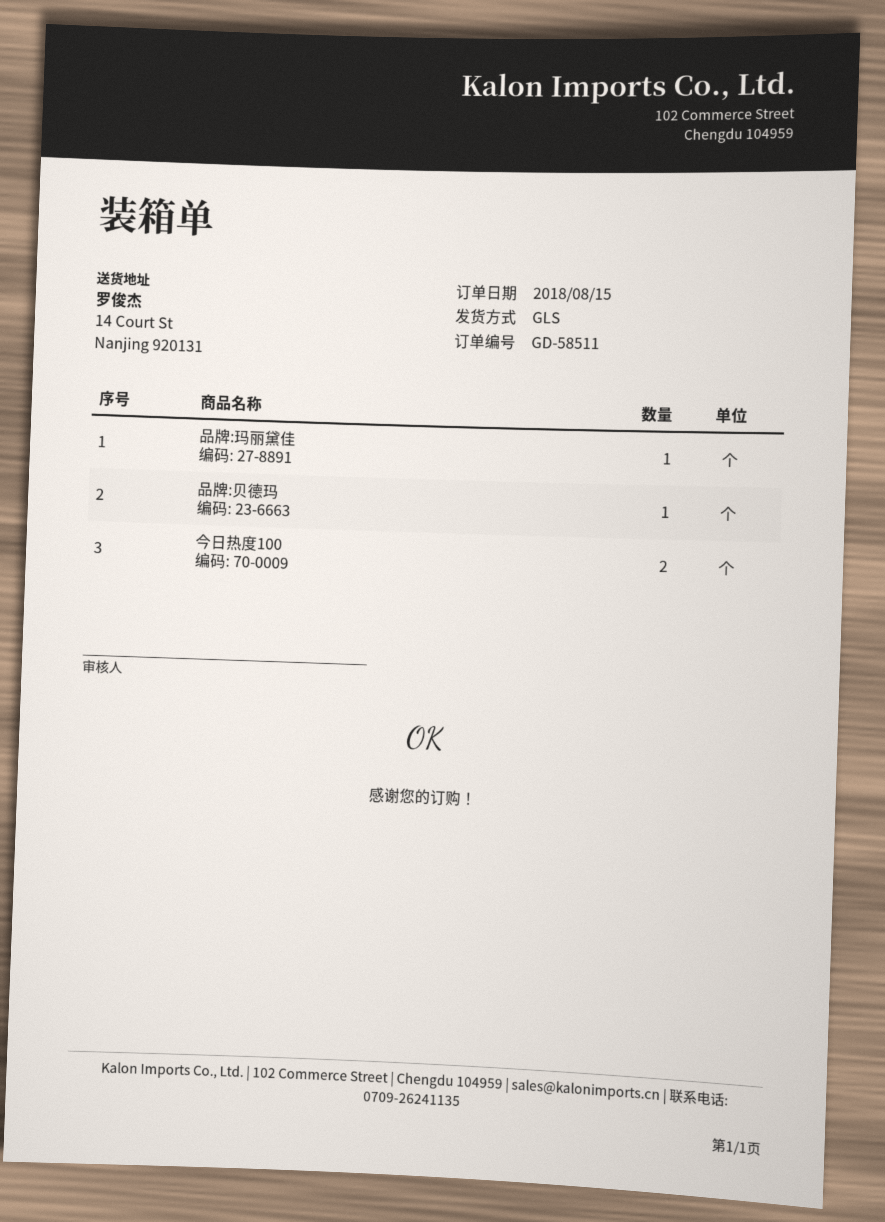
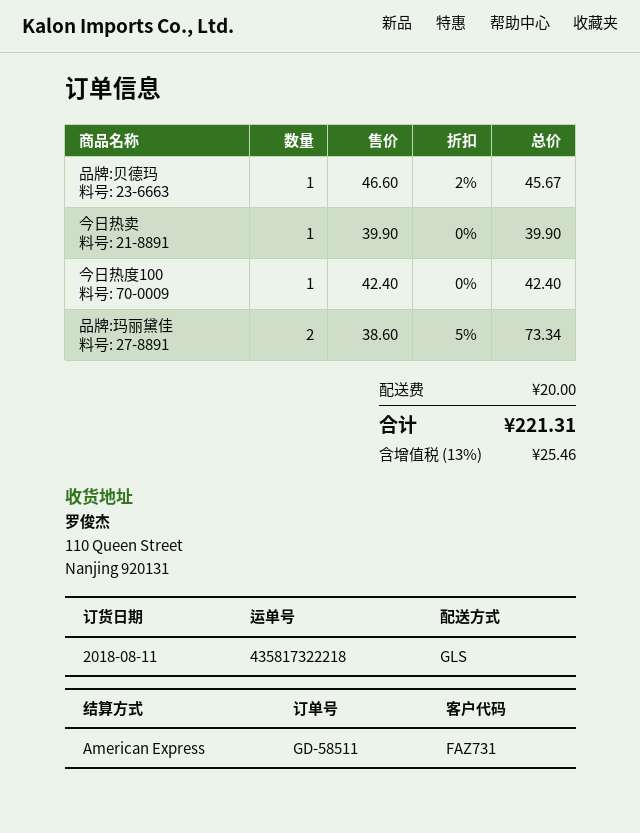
order date: 2018-08-15 -> 2018-08-11
ship to: 14 Court St, Nanjing 920131 -> 110 Queen Street, Nanjing 920131
品牌:玛丽黛佳: 1 -> 2
今日热度100: 2 -> 1
今日热卖: none -> 1

